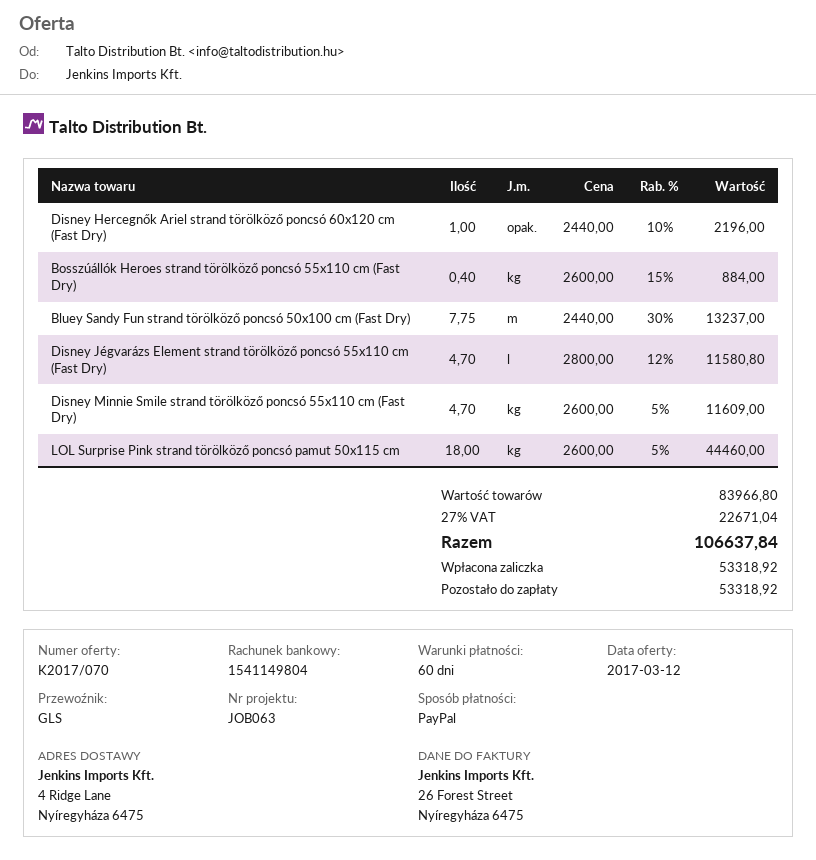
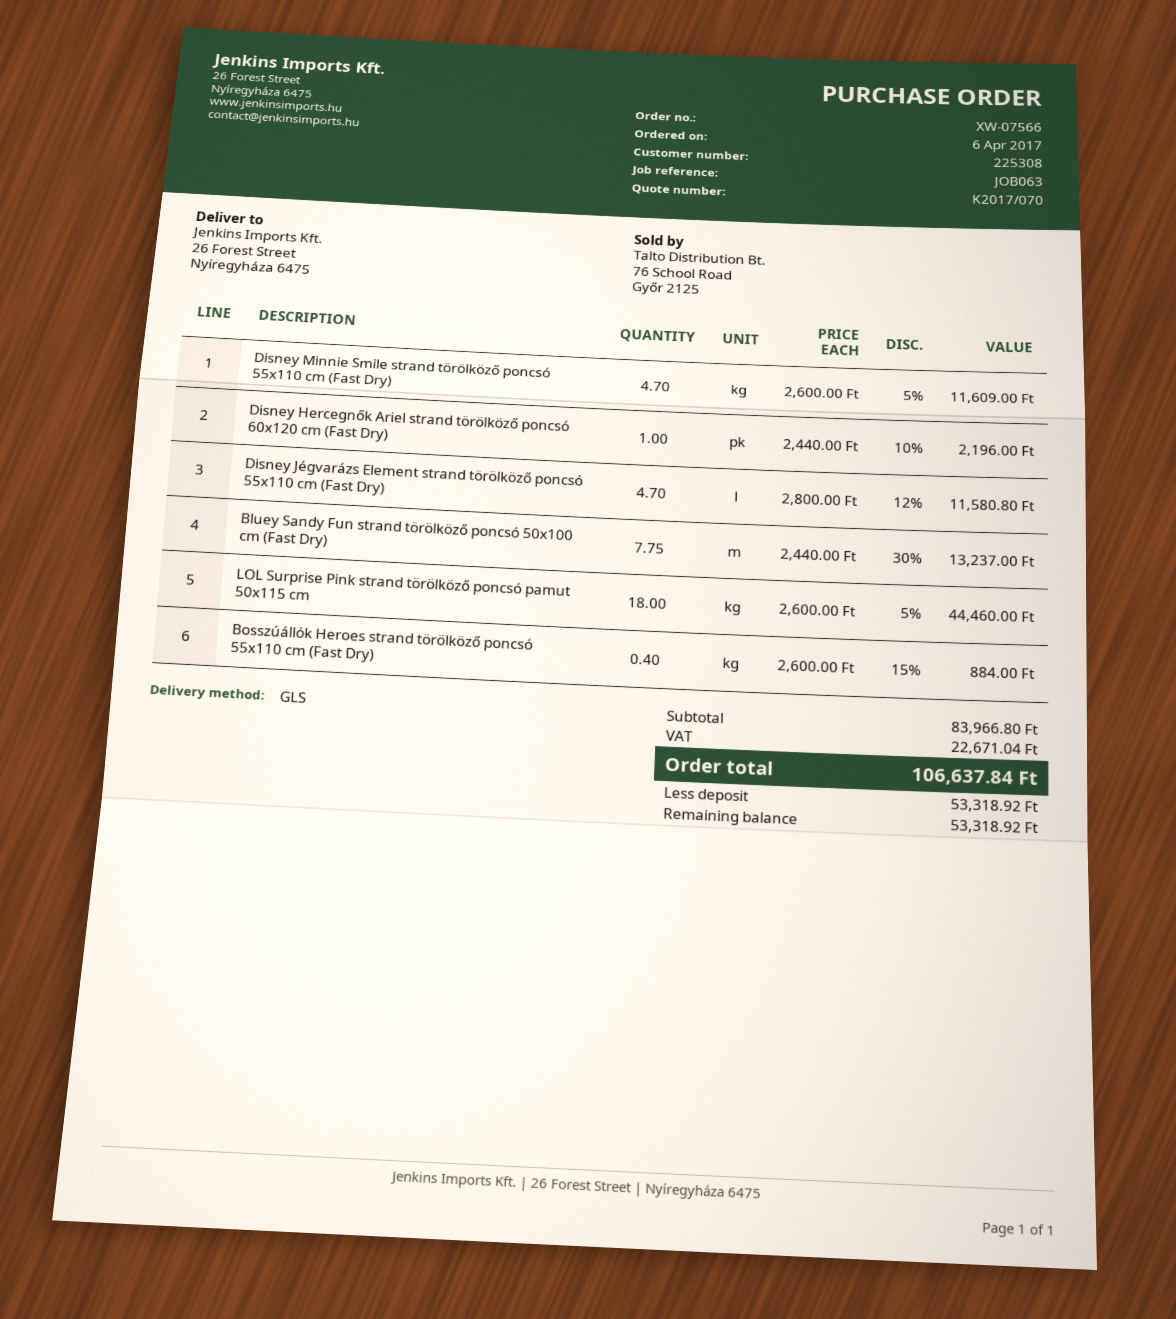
ship to: 4 Ridge Lane, Nyíregyháza 6475 -> 26 Forest Street, Nyíregyháza 6475

